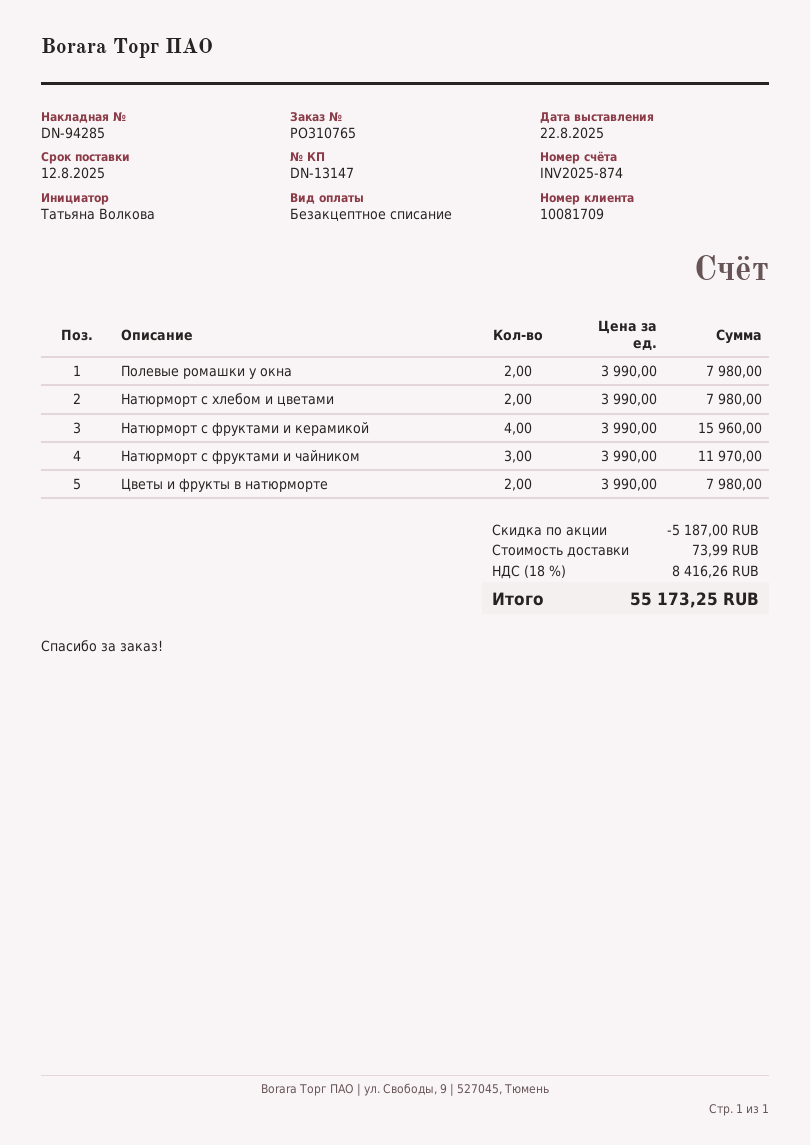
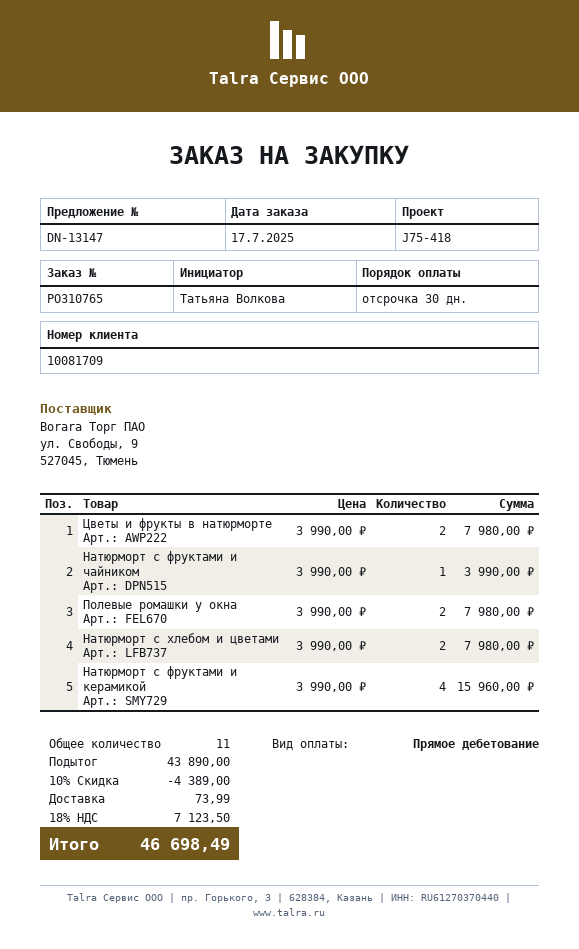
Натюрморт с фруктами и чайником: 3 x 3990.00 = 11970.00 -> 1 x 3990.00 = 3990.00
discount: 5187.00 -> 4389.00
tax: 18% = 8416.26 -> 18% = 7123.50
total: 55173.25 -> 46698.49

